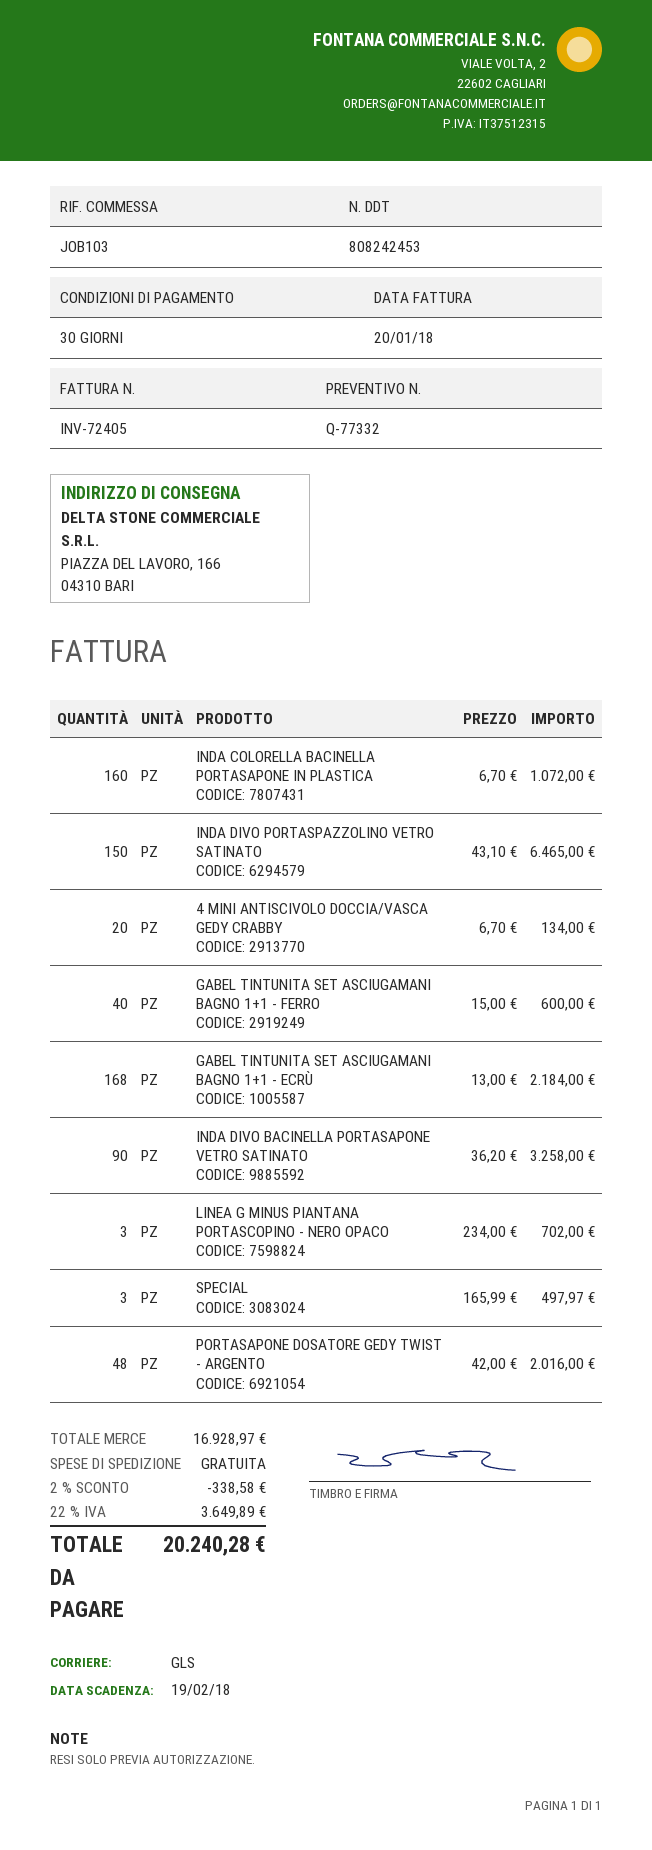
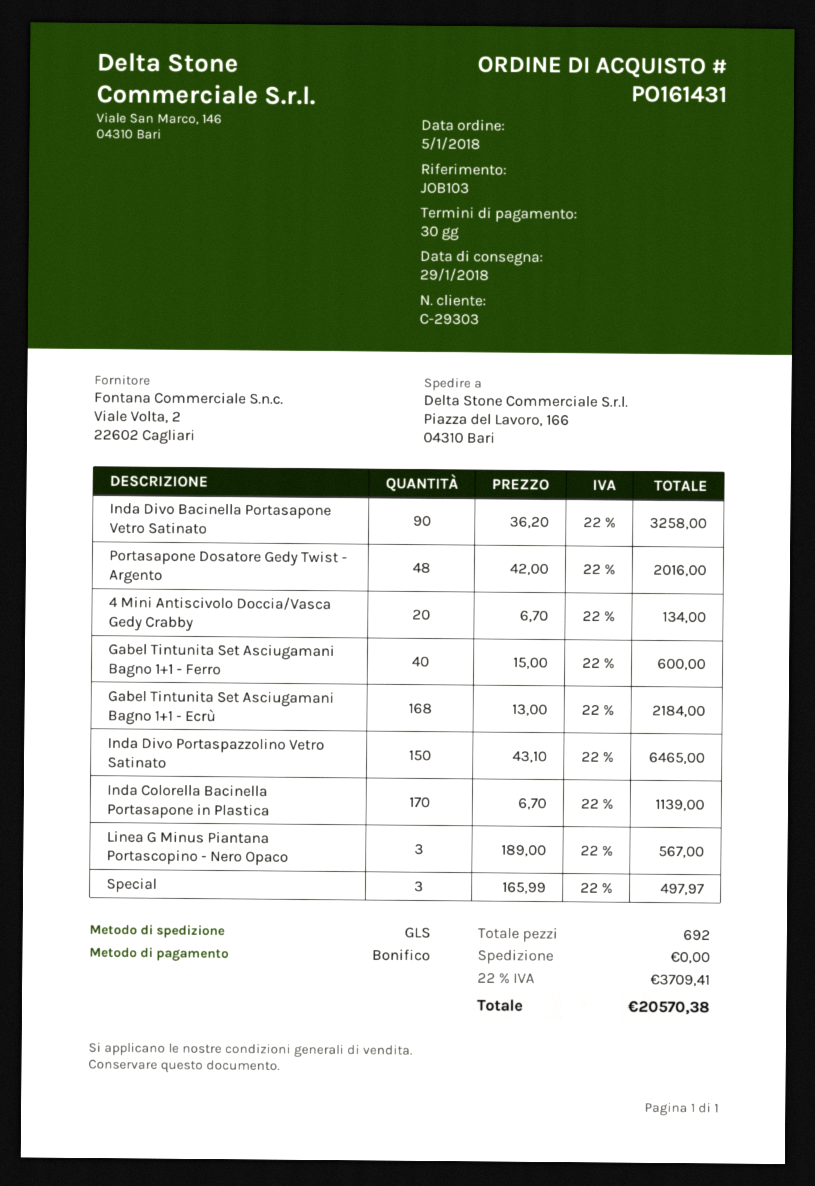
INDA COLORELLA BACINELLA PORTASAPONE IN PLASTICA: 160 x 6.70 = 1072.00 -> 170 x 6.70 = 1139.00
LINEA G MINUS PIANTANA PORTASCOPINO - NERO OPACO: 3 x 234.00 = 702.00 -> 3 x 189.00 = 567.00
discount: 2% = 338.58 -> none
tax: 22% = 3649.89 -> 22% = 3709.41
total: 20240.28 -> 20570.38

